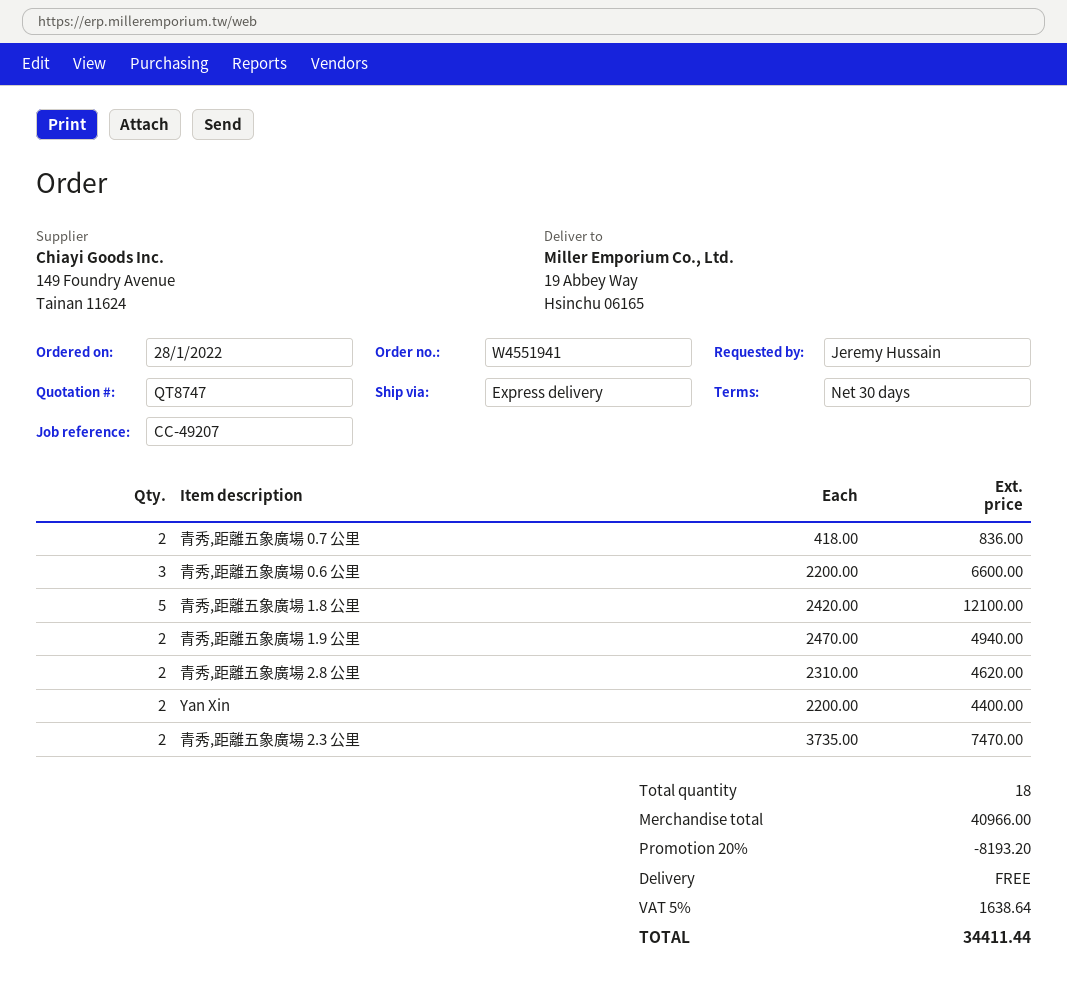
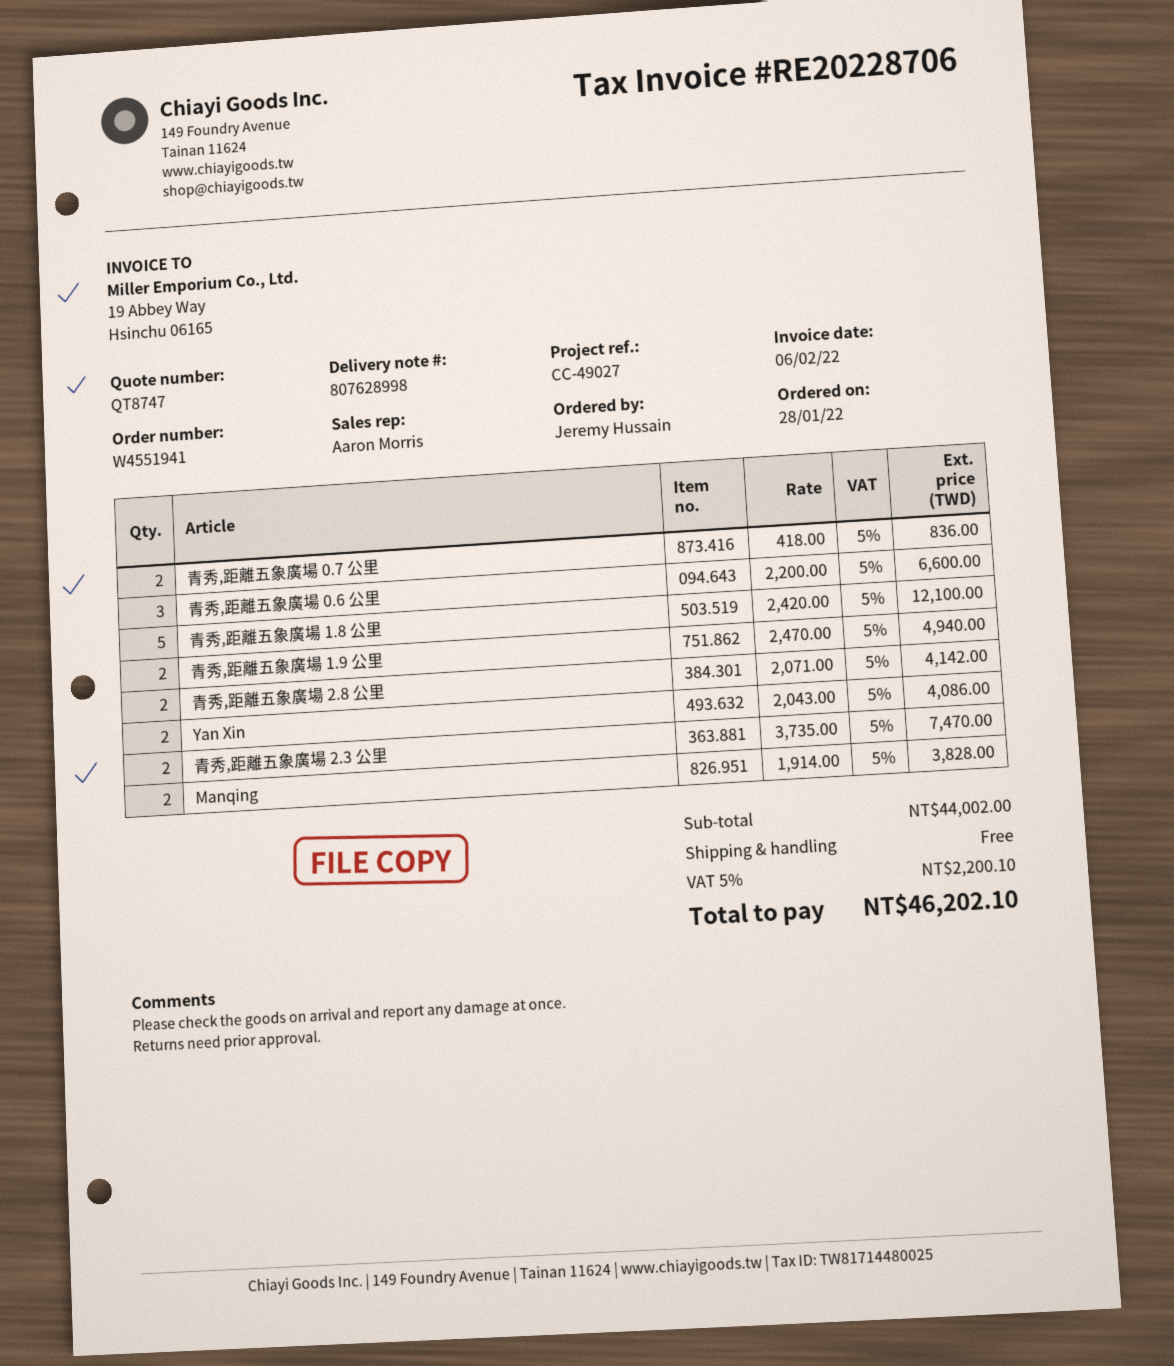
reference: CC-49207 -> CC-49027
青秀,距離五象廣場 2.8 公里: 2 x 2310.00 = 4620.00 -> 2 x 2071.00 = 4142.00
Yan Xin: 2 x 2200.00 = 4400.00 -> 2 x 2043.00 = 4086.00
Manqing: none -> 2 x 1914.00 = 3828.00
subtotal: 40966.00 -> 44002.00
discount: 20% = 8193.20 -> none
tax: 5% = 1638.64 -> 5% = 2200.10
total: 34411.44 -> 46202.10

